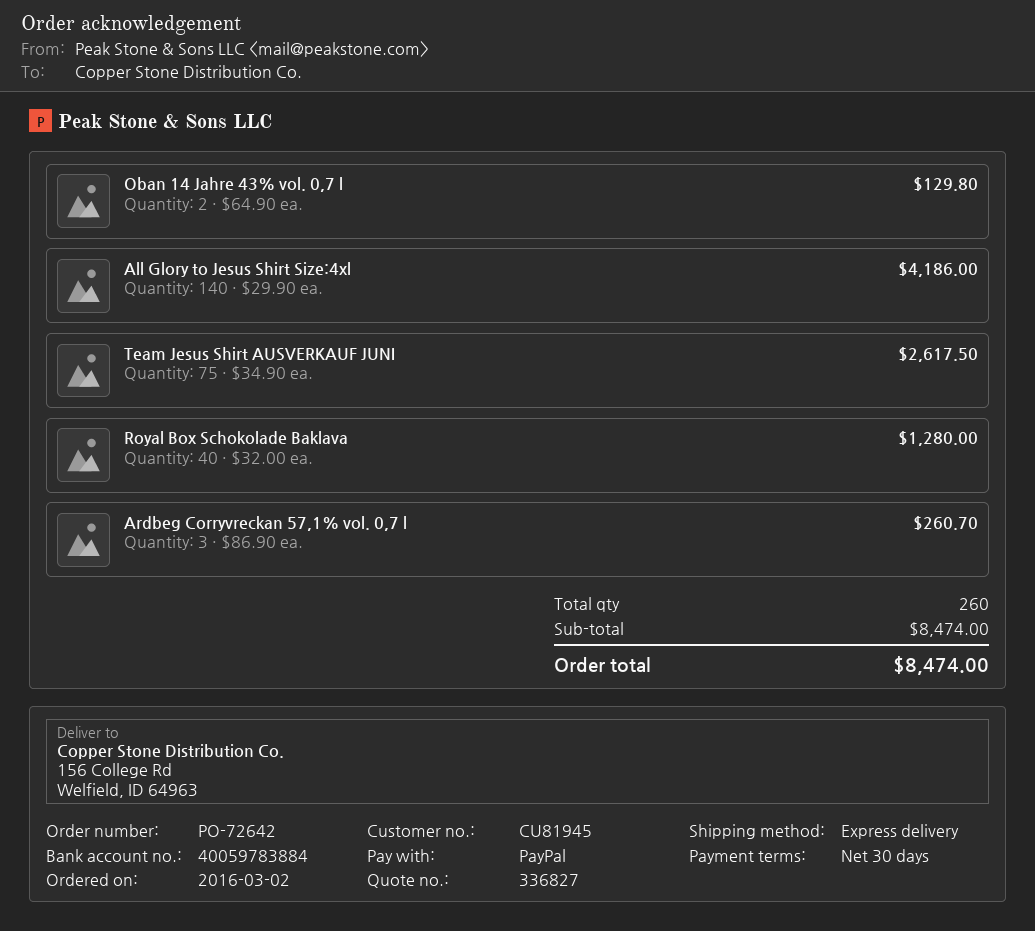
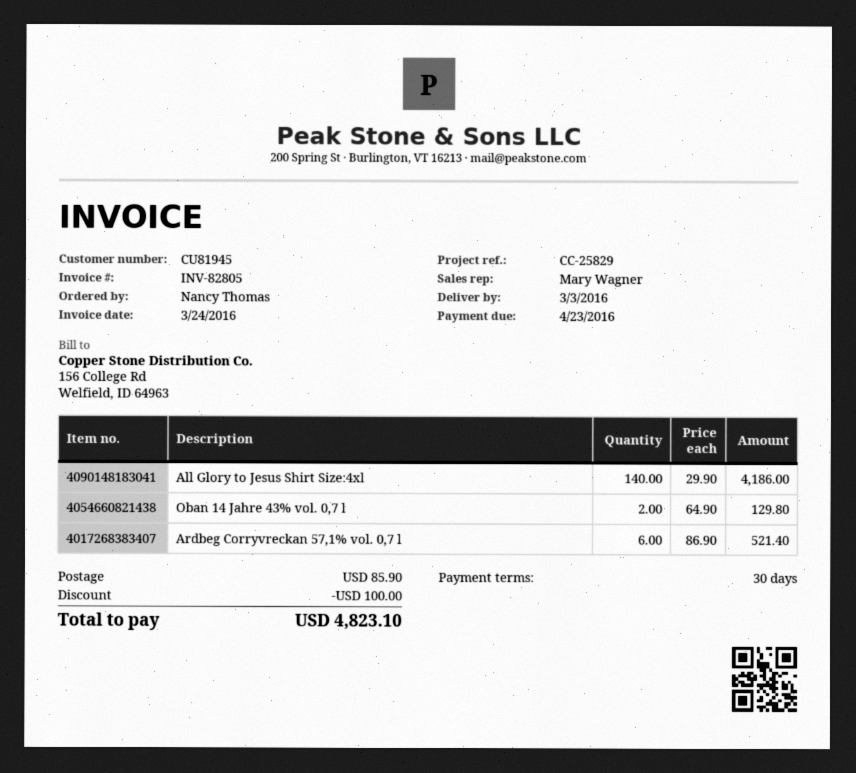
Team Jesus Shirt AUSVERKAUF JUNI: 75 x 34.90 = 2617.50 -> none
Royal Box Schokolade Baklava: 40 x 32.00 = 1280.00 -> none
Ardbeg Corryvreckan 57,1% vol. 0,7 l: 3 x 86.90 = 260.70 -> 6 x 86.90 = 521.40
discount: none -> 100.00
shipping: none -> 85.90
total: 8474.00 -> 4823.10

